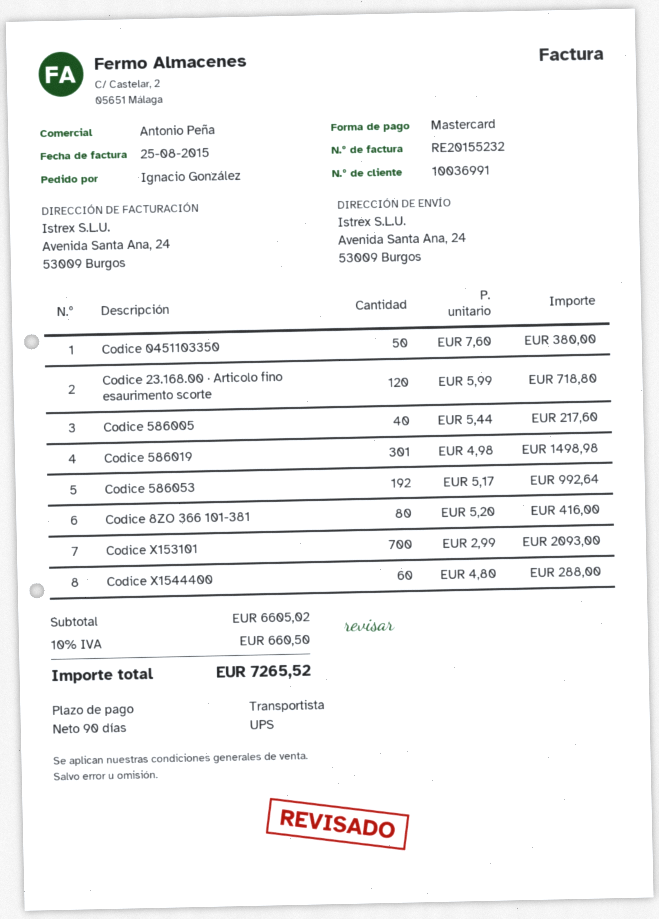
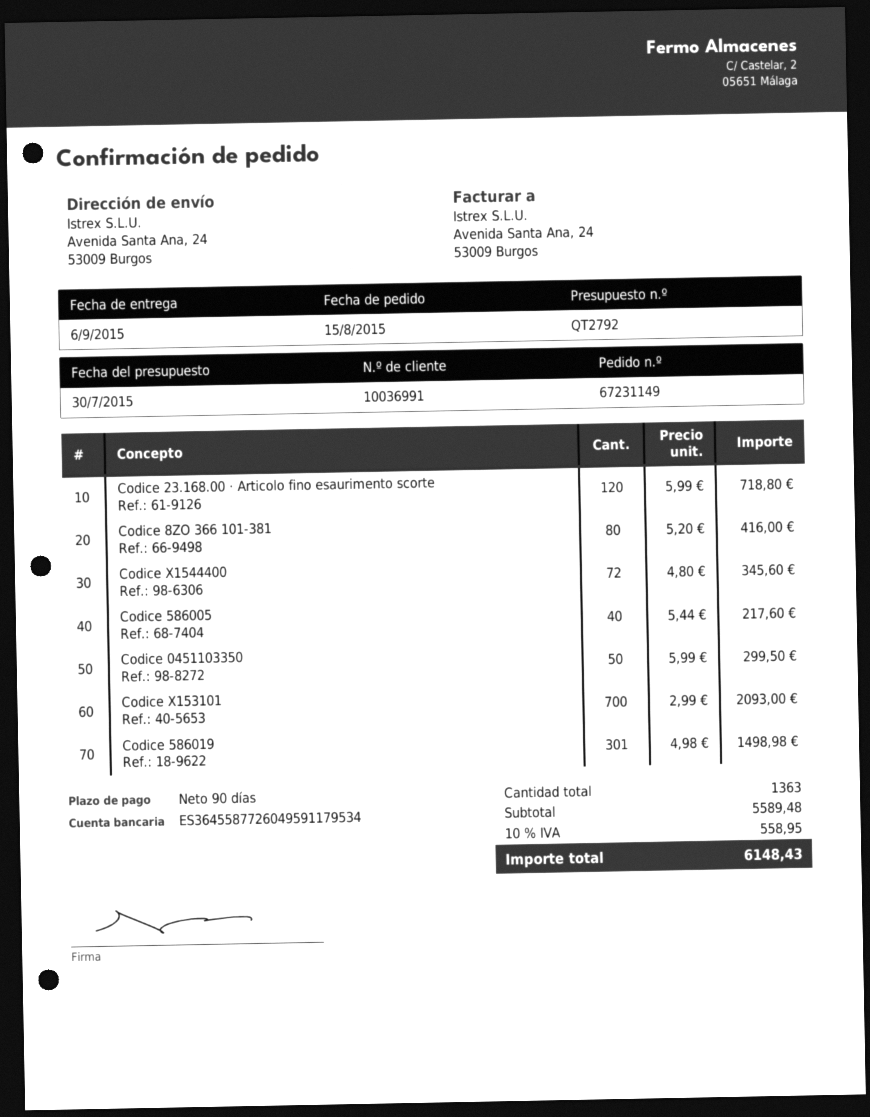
Codice 0451103350: 50 x 7.60 = 380.00 -> 50 x 5.99 = 299.50
Codice 586053: 192 x 5.17 = 992.64 -> none
Codice X1544400: 60 x 4.80 = 288.00 -> 72 x 4.80 = 345.60
subtotal: 6605.02 -> 5589.48
tax: 10% = 660.50 -> 10% = 558.95
total: 7265.52 -> 6148.43

